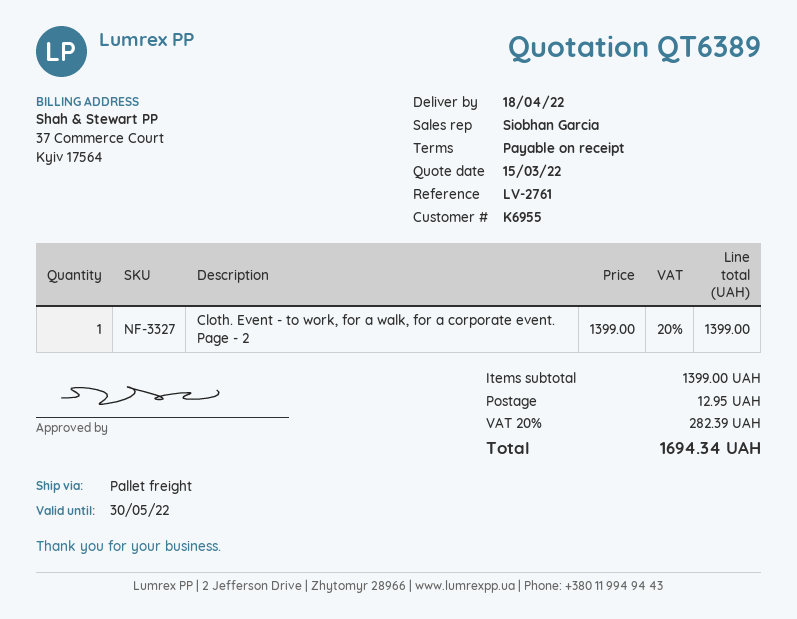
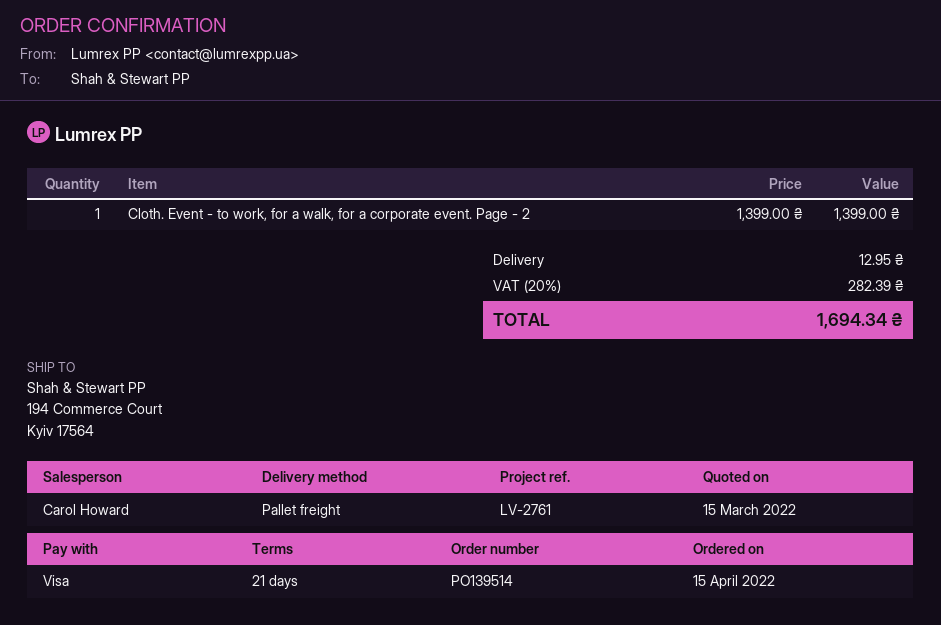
payment terms: on receipt -> 21 days
sales rep: Siobhan Garcia -> Carol Howard

